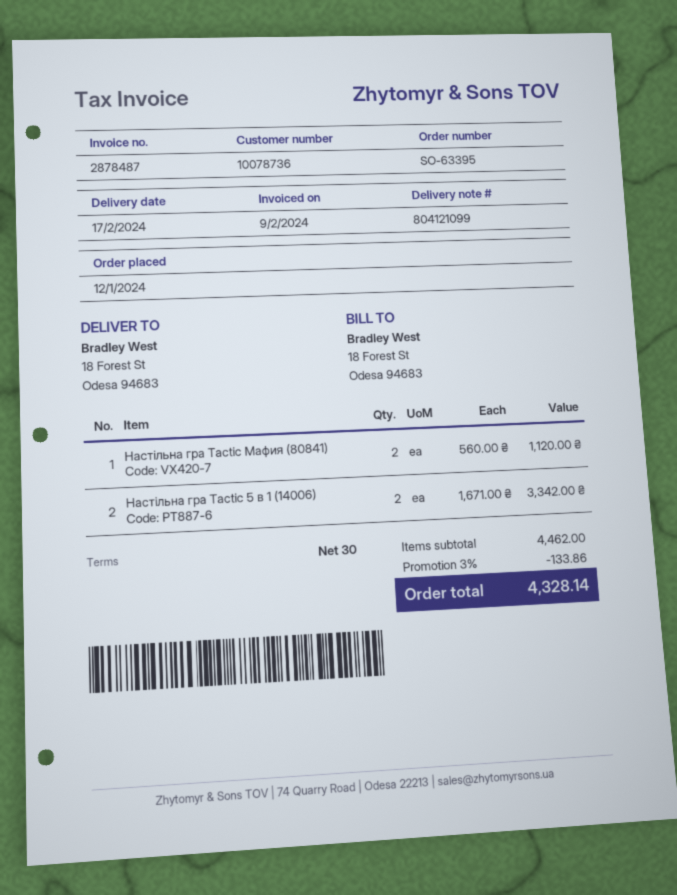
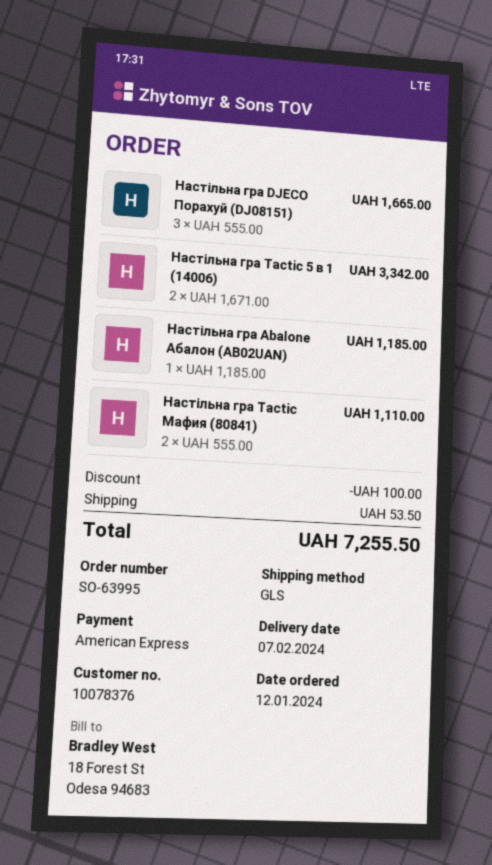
order number: SO-63395 -> SO-63995
delivery date: 2024-02-17 -> 2024-02-07
customer number: 10078736 -> 10078376
Настільна гра Tactic Мафия (80841): 2 x 560.00 = 1120.00 -> 2 x 555.00 = 1110.00
Настільна гра DJECO Порахуй (DJ08151): none -> 3 x 555.00 = 1665.00
Настільна гра Abalone Абалон (AB02UAN): none -> 1 x 1185.00 = 1185.00
discount: 133.86 -> 100.00
shipping: none -> 53.50
total: 4328.14 -> 7255.50

